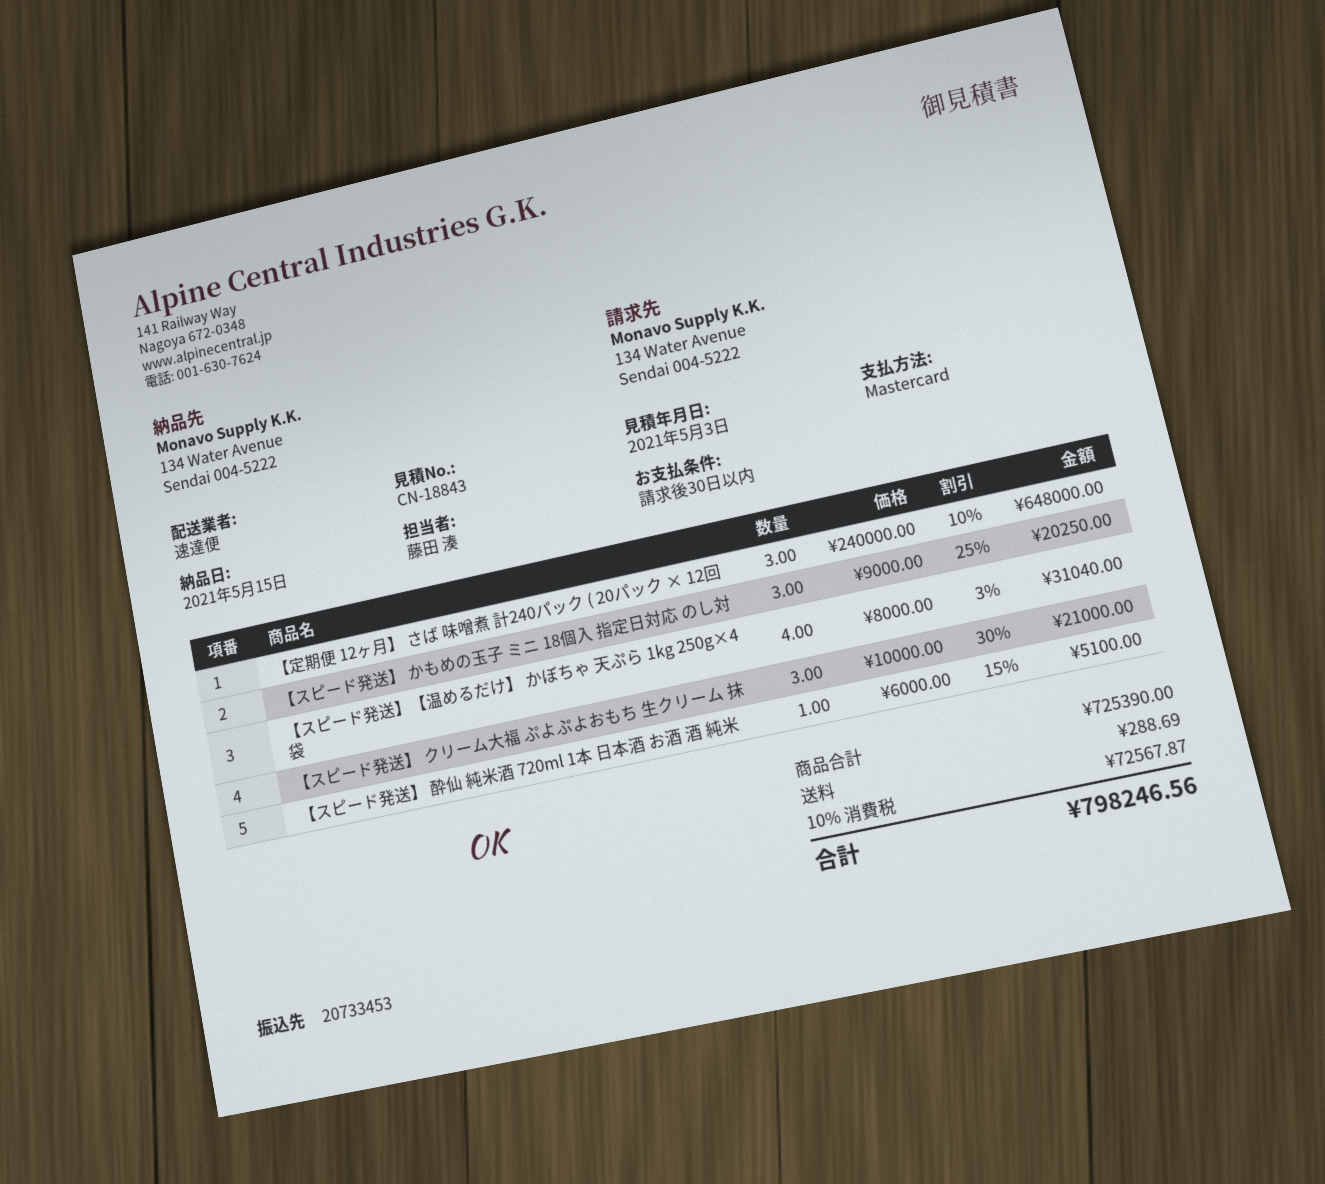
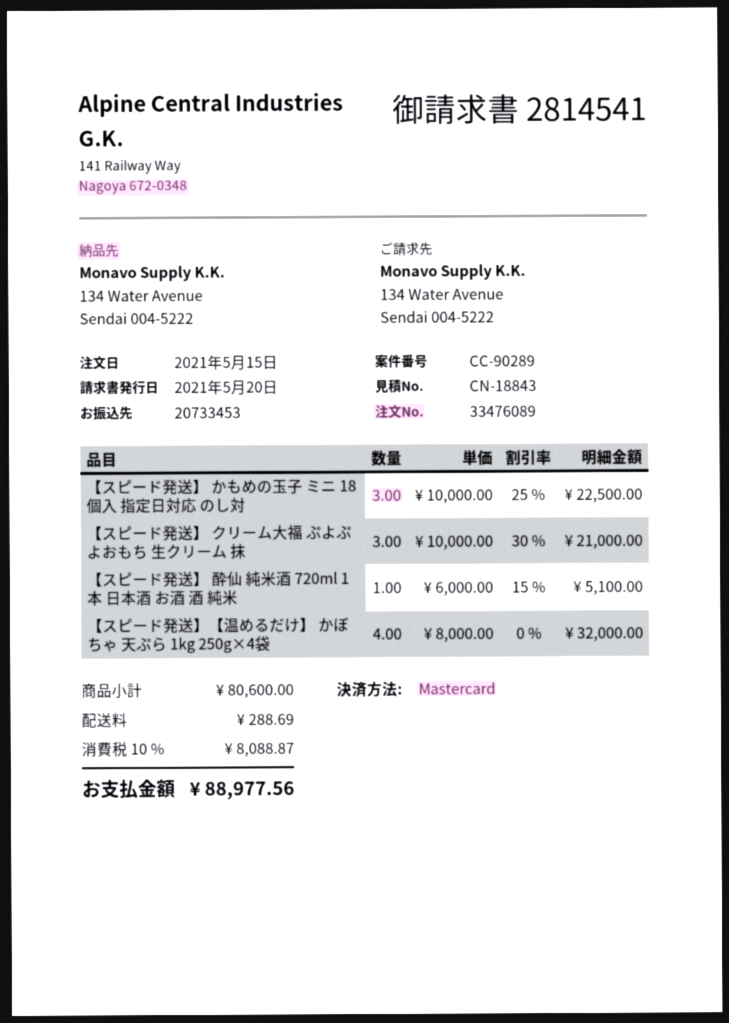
【定期便 12ヶ月】 さば 味噌煮 計240パック ( 20パック × 12回: 3 x 240000.00 - 10% = 648000.00 -> none
【スピード発送】 かもめの玉子 ミニ 18個入 指定日対応 のし対: 3 x 9000.00 - 25% = 20250.00 -> 3 x 10000.00 - 25% = 22500.00
【スピード発送】【温めるだけ】 かぼちゃ 天ぷら 1kg 250g×4袋: 4 x 8000.00 - 3% = 31040.00 -> 4 x 8000.00 = 32000.00
subtotal: 725390.00 -> 80600.00
tax: 10% = 72567.87 -> 10% = 8088.87
total: 798246.56 -> 88977.56

